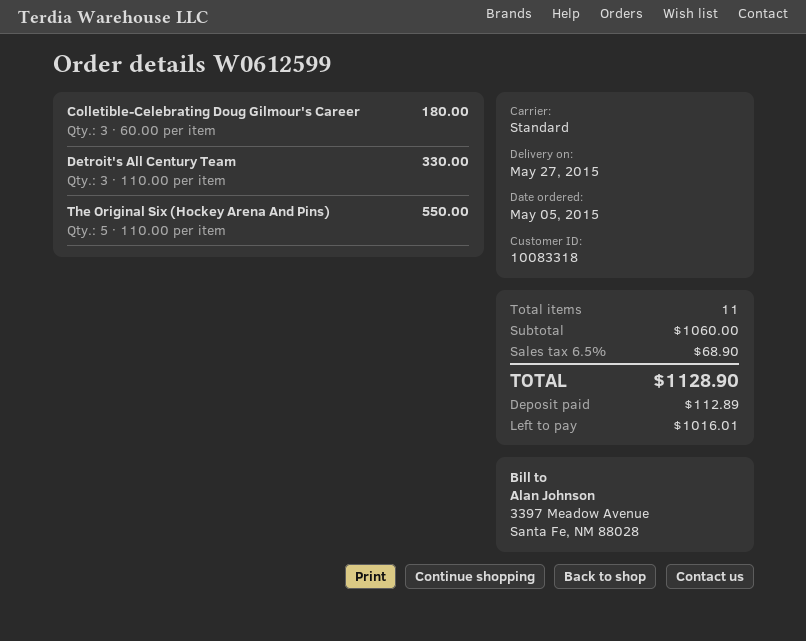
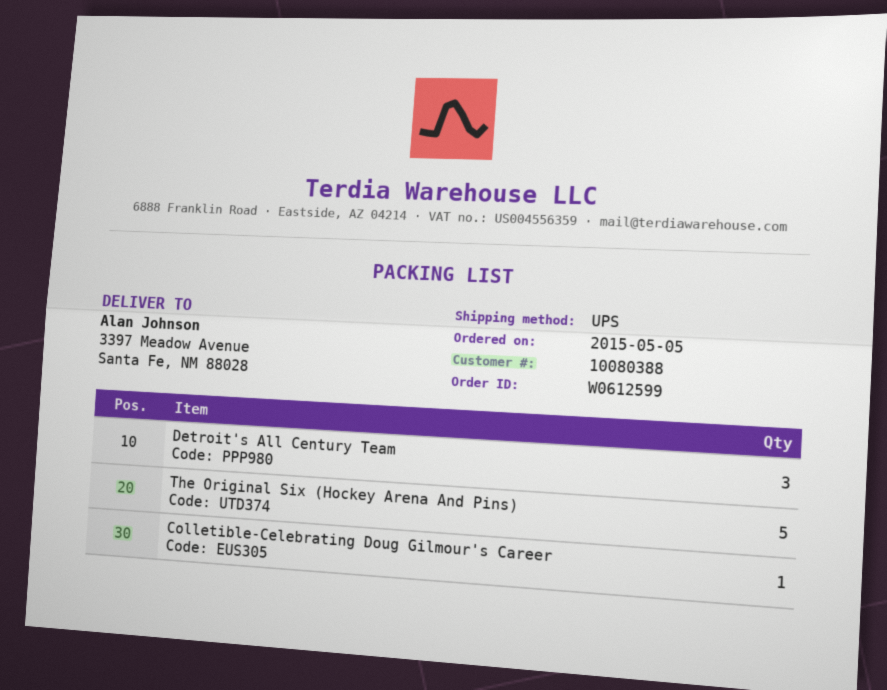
customer number: 10083318 -> 10080388
shipping method: standard -> UPS
Colletible-Celebrating Doug Gilmour's Career: 3 -> 1

